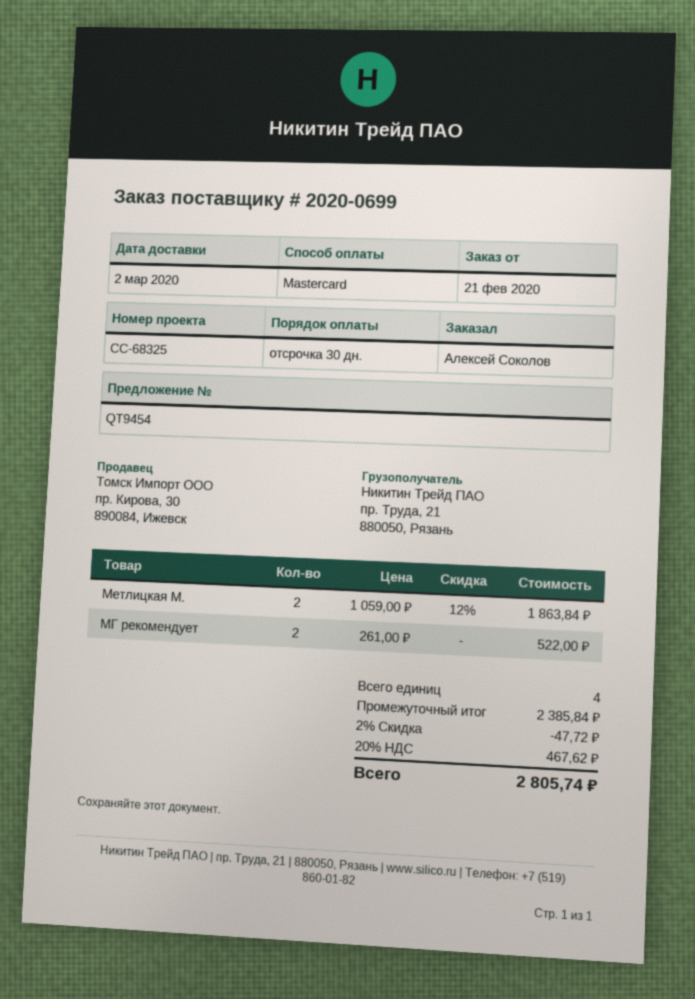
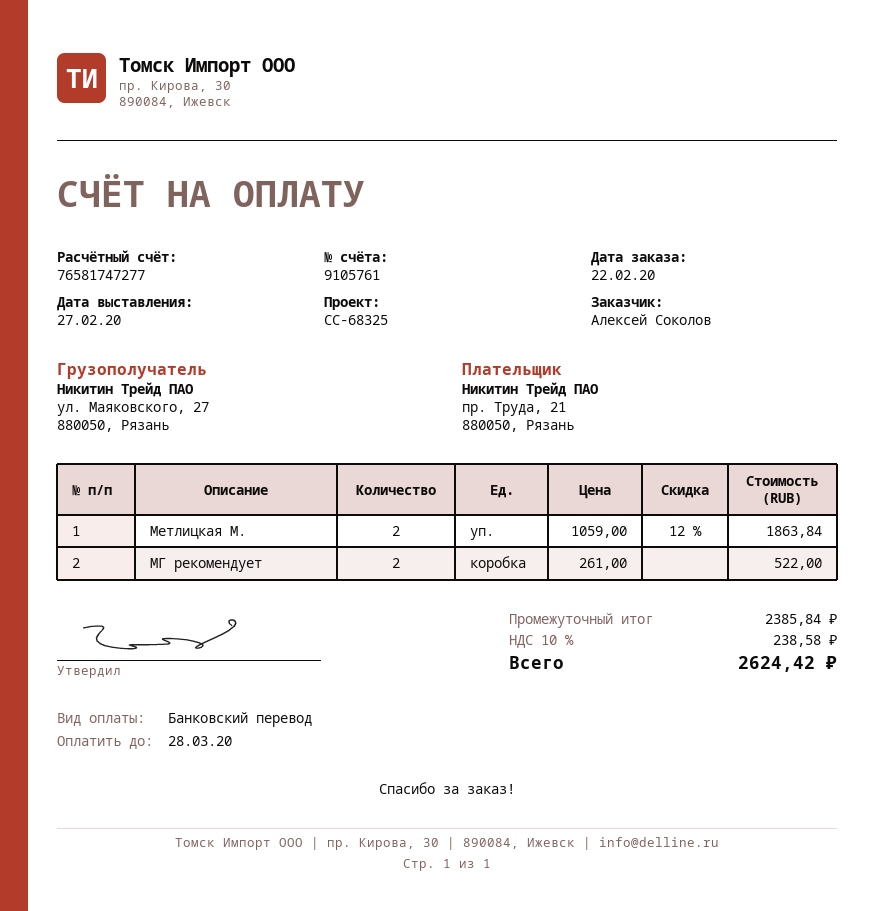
order date: 2020-02-21 -> 2020-02-22
payment method: Mastercard -> bank transfer
ship to: пр. Труда, 21, 880050, Рязань -> ул. Маяковского, 27, 880050, Рязань
discount: 2% = 47.72 -> none
tax: 20% = 467.62 -> 10% = 238.58
total: 2805.74 -> 2624.42

